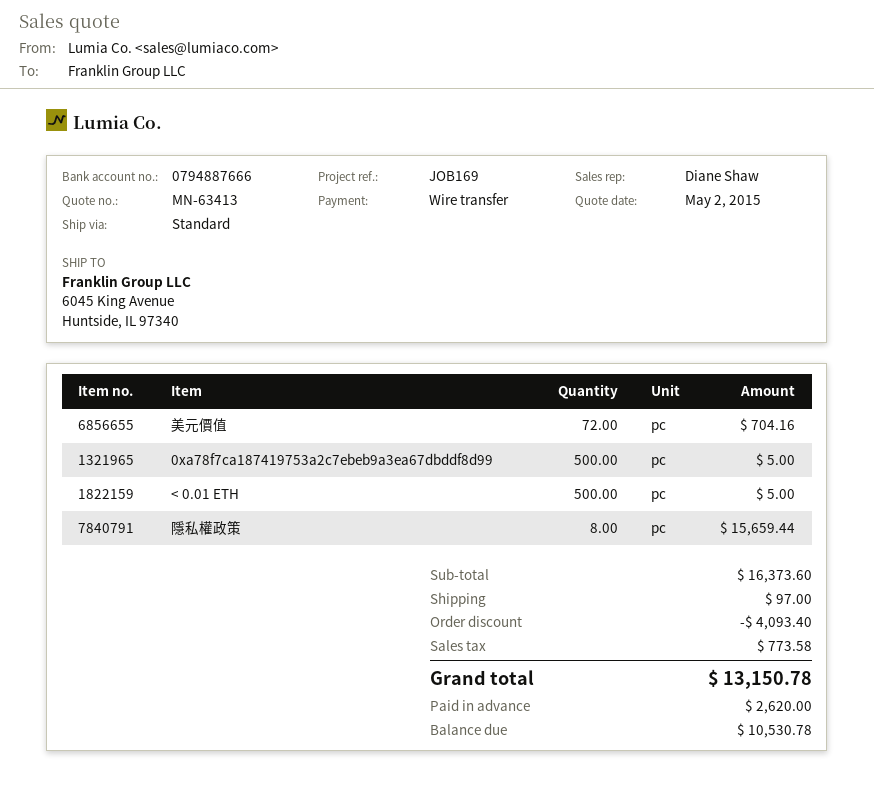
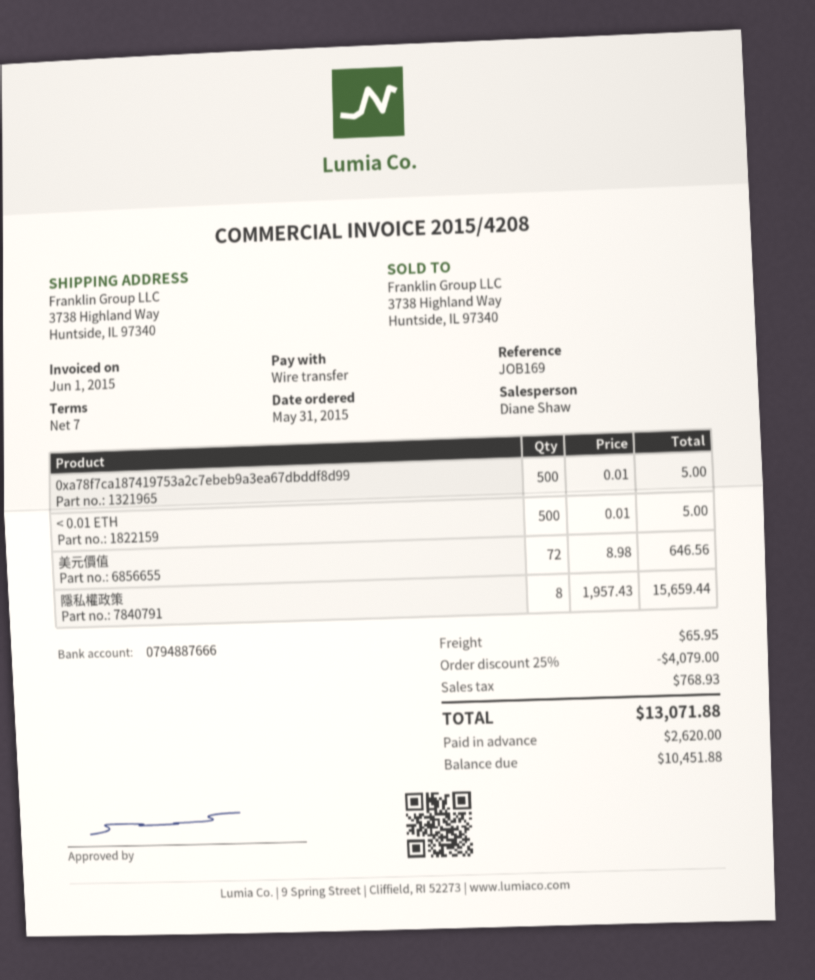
ship to: 6045 King Avenue, Huntside, IL 97340 -> 3738 Highland Way, Huntside, IL 97340
美元價值: 72 for 704.16 -> 72 for 646.56
discount: 4093.40 -> 4079.00
shipping: 97.00 -> 65.95
tax: 773.58 -> 768.93
total: 13150.78 -> 13071.88
balance: 10530.78 -> 10451.88

